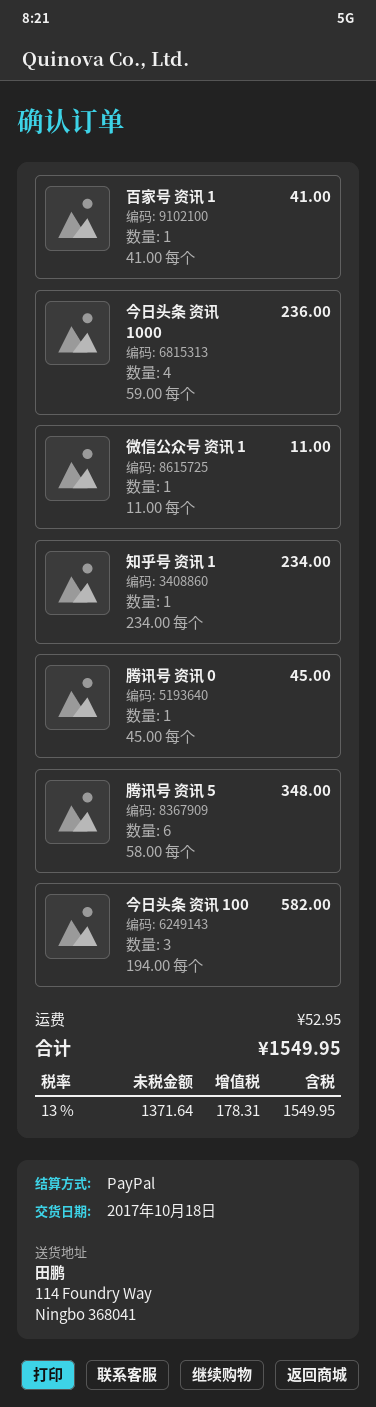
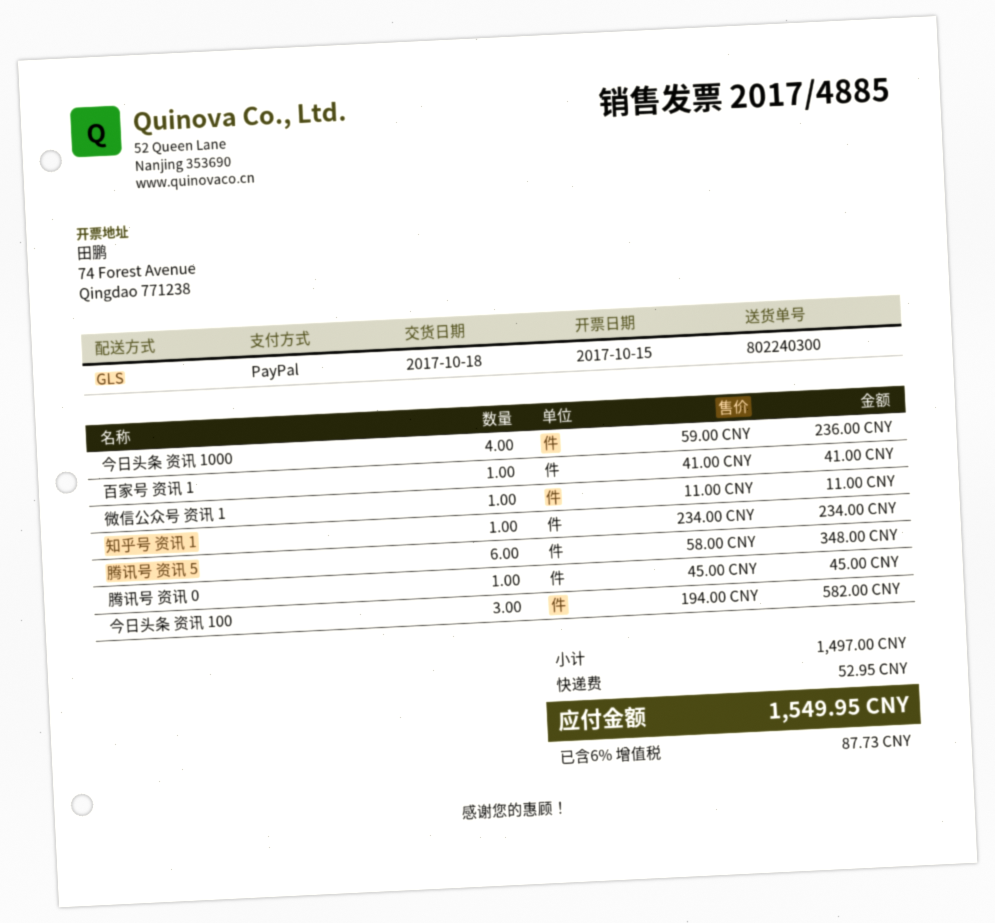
tax: 13% = 178.31 -> 6% = 87.73

